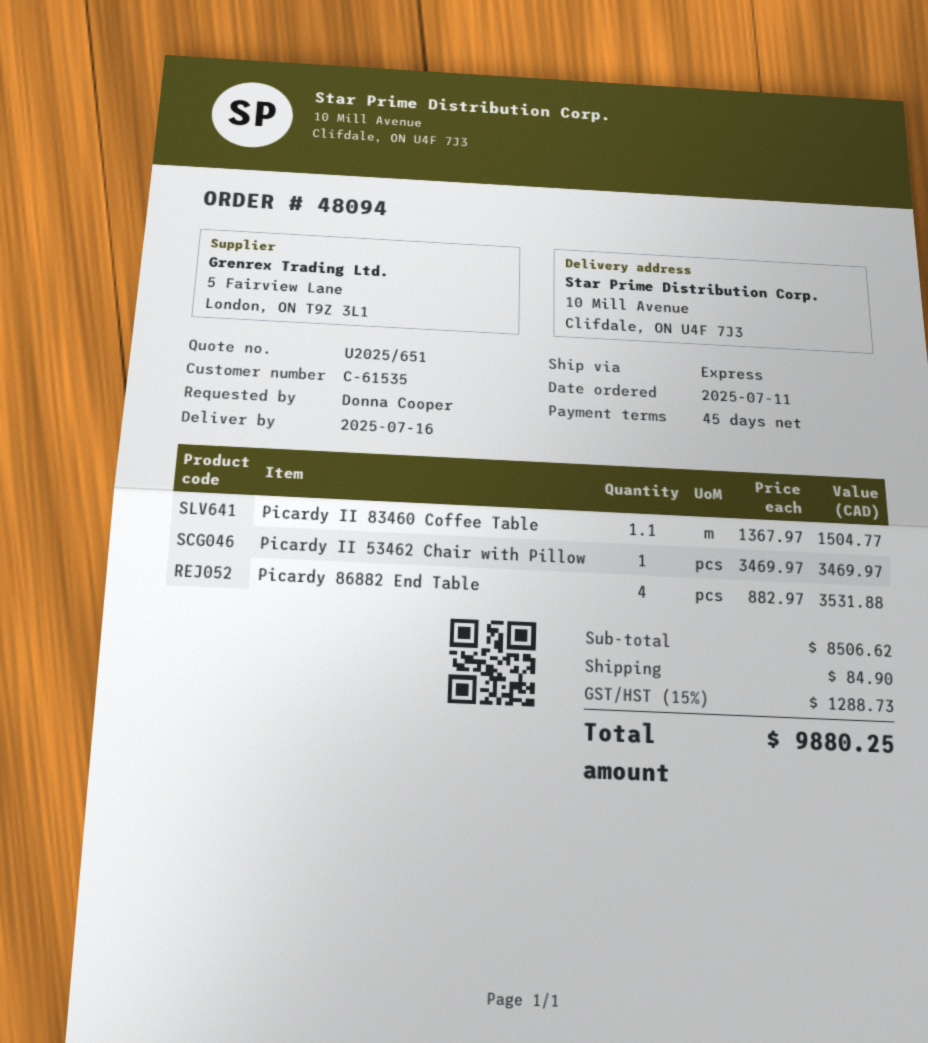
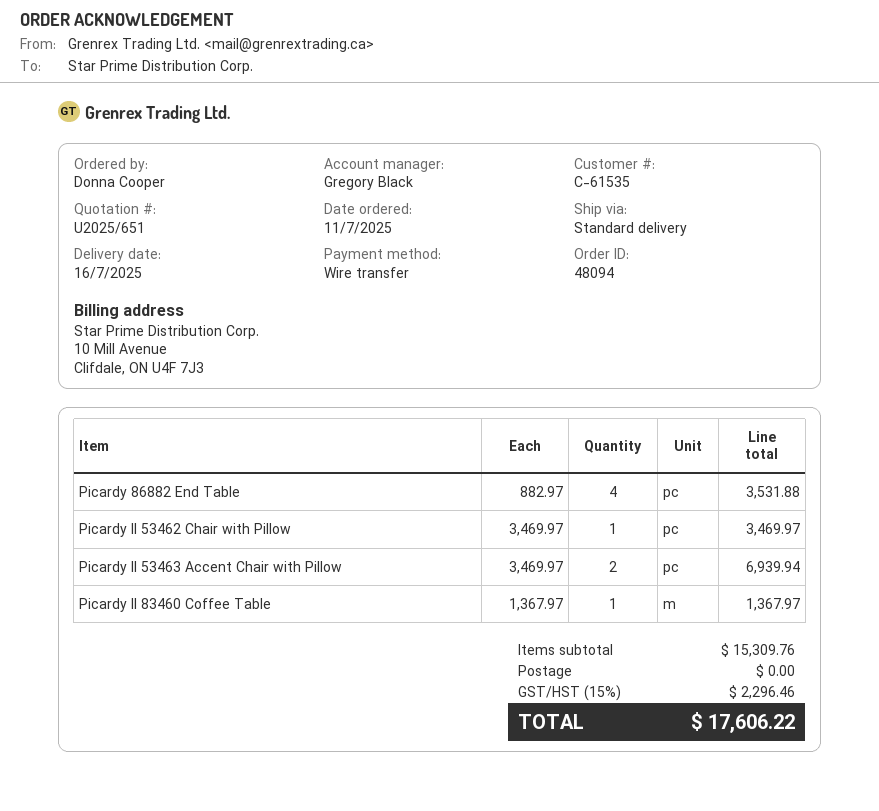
shipping method: express -> standard
Picardy II 83460 Coffee Table: 1.1 x 1367.97 = 1504.77 -> 1 x 1367.97 = 1367.97
Picardy II 53463 Accent Chair with Pillow: none -> 2 x 3469.97 = 6939.94
subtotal: 8506.62 -> 15309.76
shipping: 84.90 -> 0.00
tax: 15% = 1288.73 -> 15% = 2296.46
total: 9880.25 -> 17606.22

